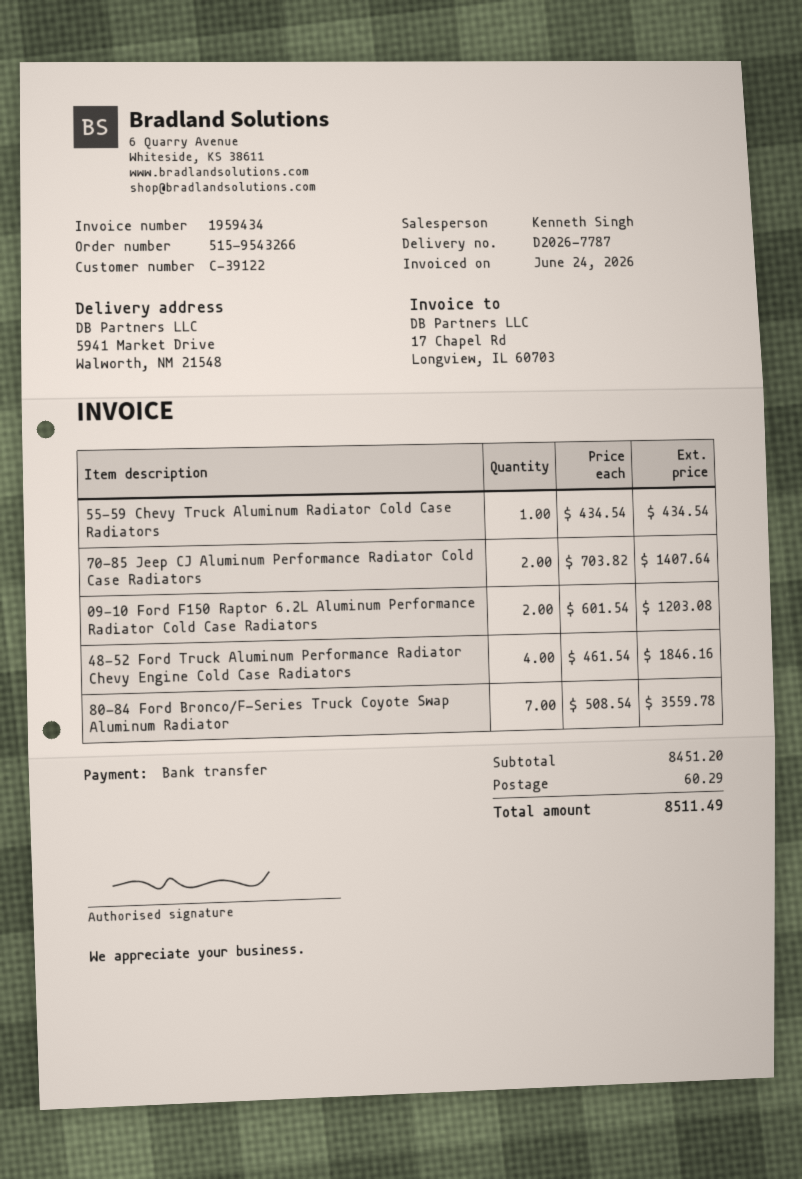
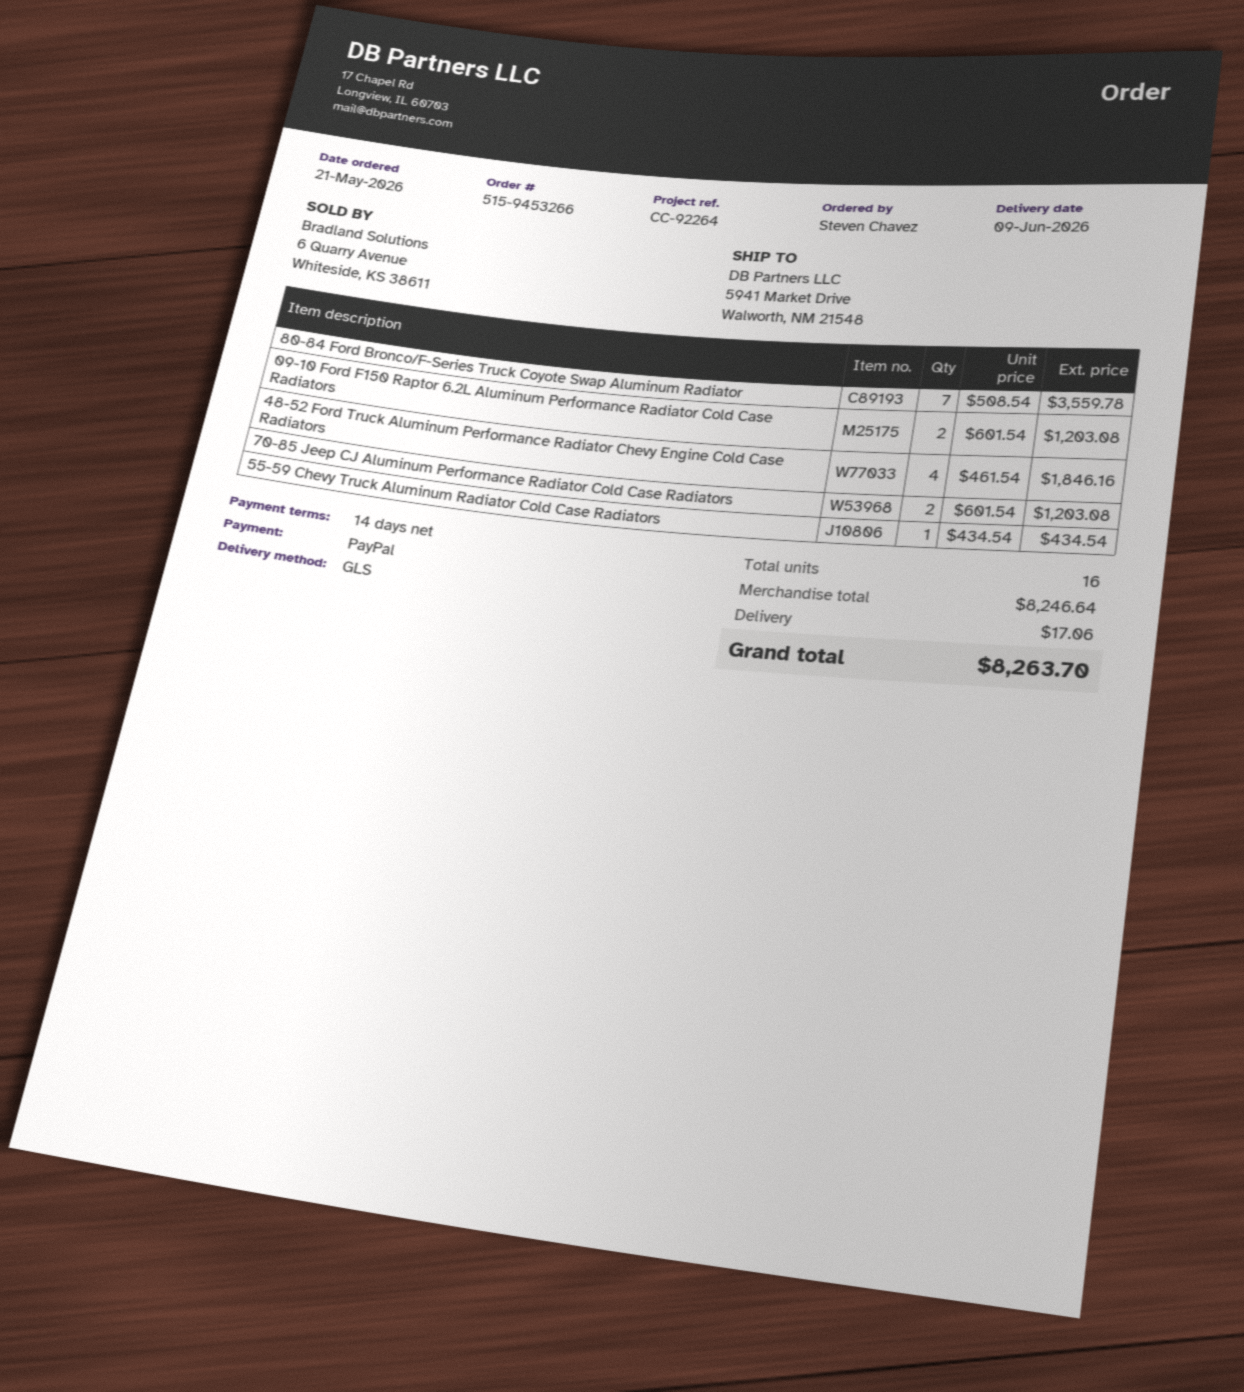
order number: 515-9543266 -> 515-9453266
payment method: bank transfer -> PayPal
70-85 Jeep CJ Aluminum Performance Radiator Cold Case Radiators: 2 x 703.82 = 1407.64 -> 2 x 601.54 = 1203.08
subtotal: 8451.20 -> 8246.64
shipping: 60.29 -> 17.06
total: 8511.49 -> 8263.70

